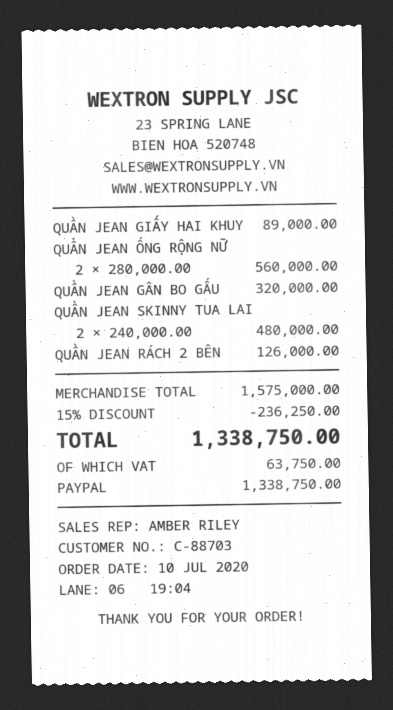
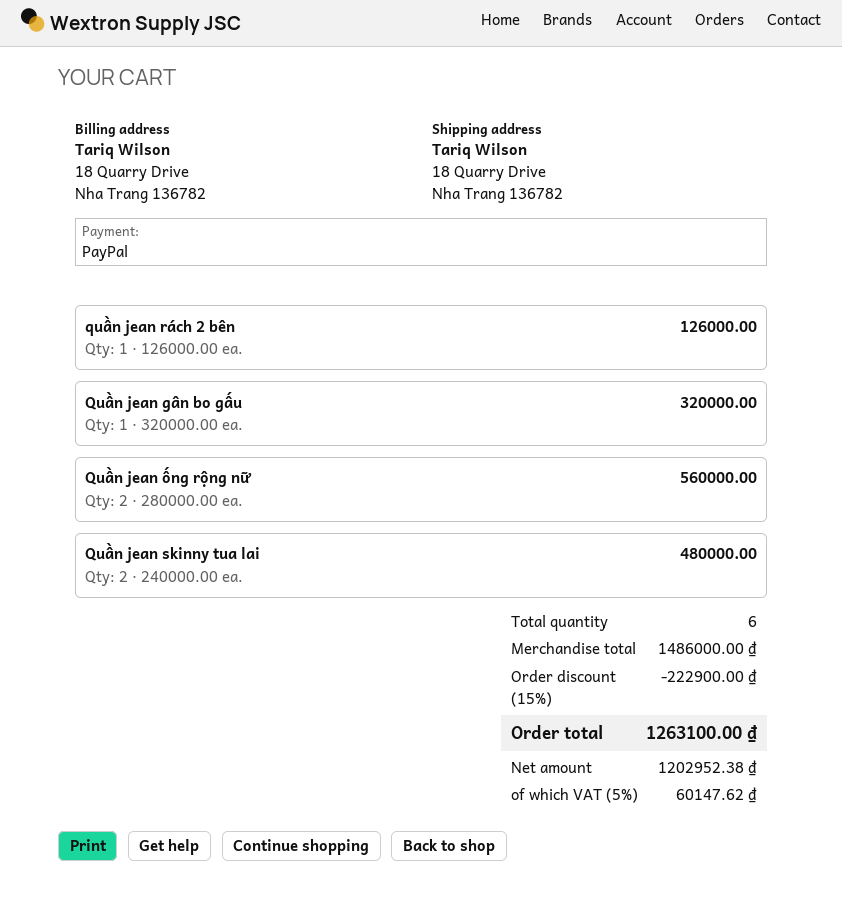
QUẦN JEAN GIẤY HAI KHUY: 1 x 89000.00 = 89000.00 -> none
subtotal: 1575000.00 -> 1486000.00
discount: 15% = 236250.00 -> 15% = 222900.00
tax: 63750.00 -> 60147.62
total: 1338750.00 -> 1263100.00

